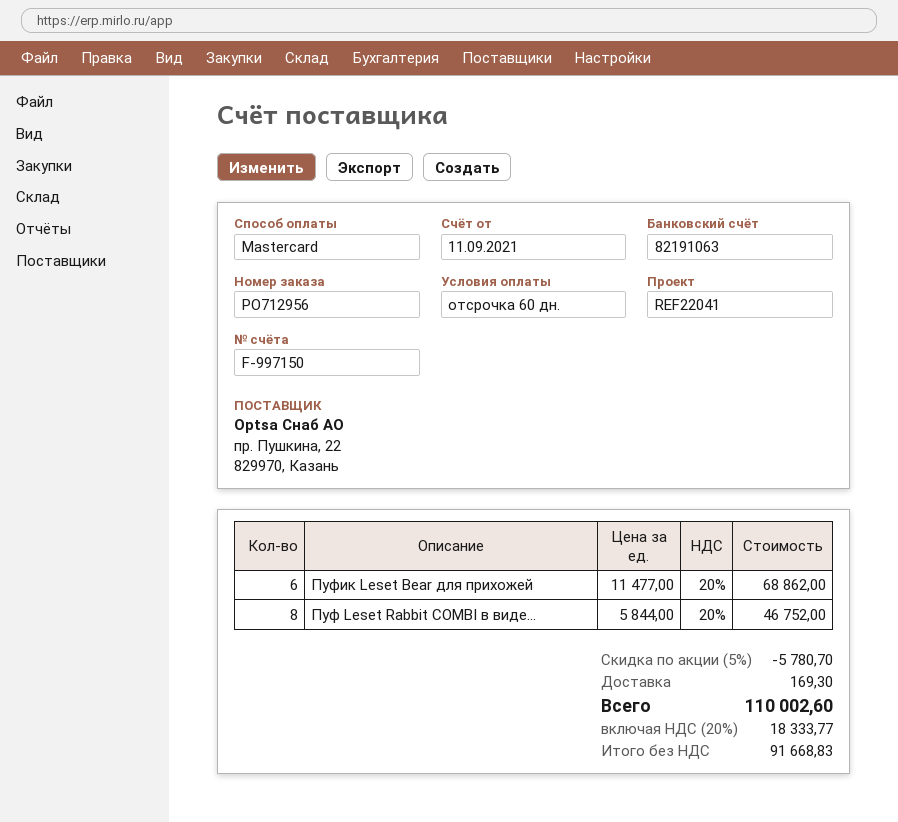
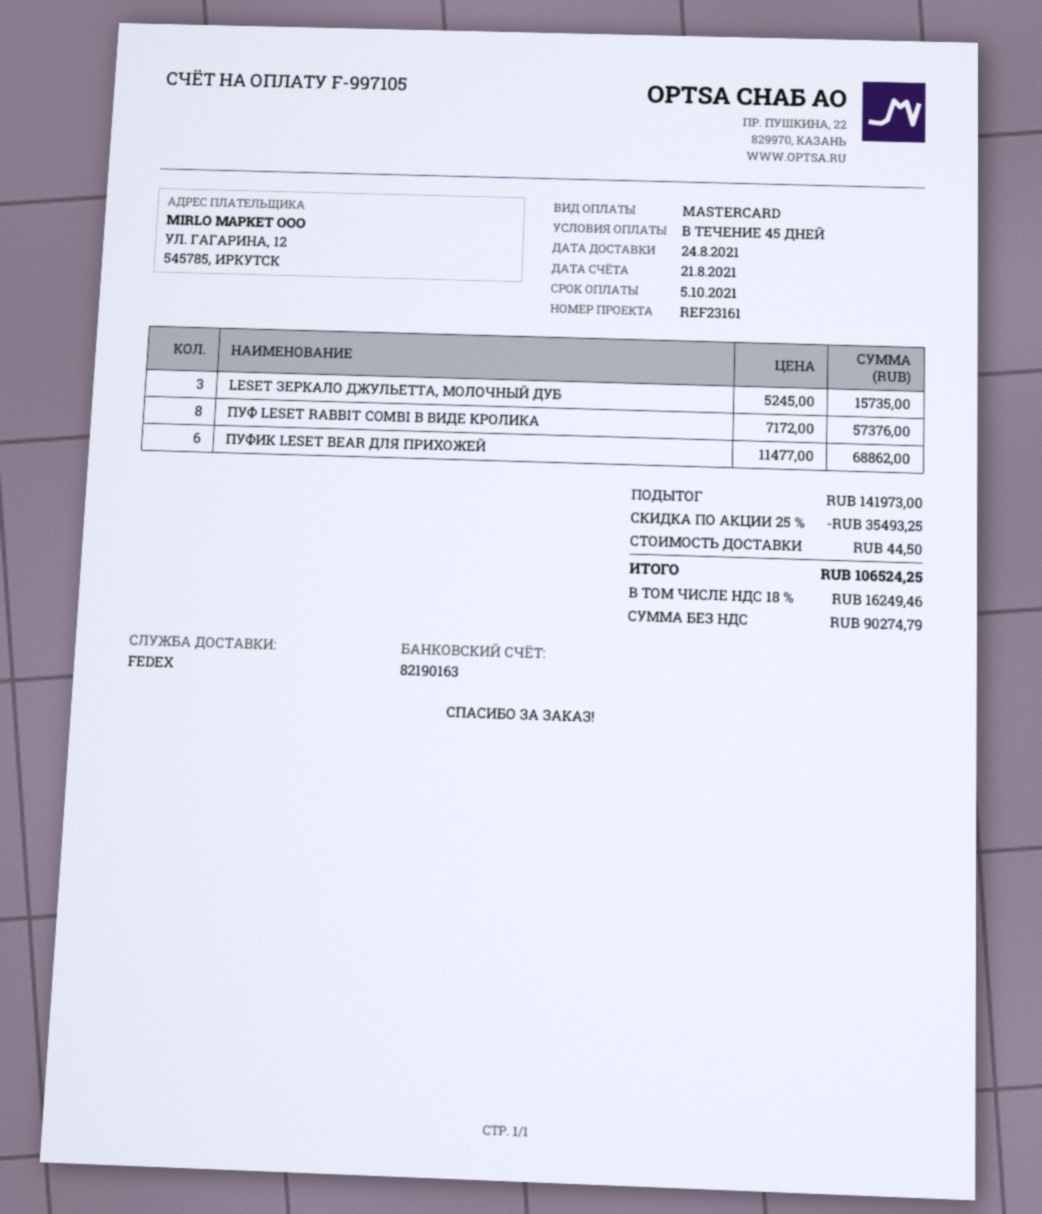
invoice number: F-997150 -> F-997105
invoice date: 2021-09-11 -> 2021-08-21
payment terms: 60 days -> 45 days
reference: REF22041 -> REF23161
bank account: 82191063 -> 82190163
Пуф Leset Rabbit COMBI в виде...: 8 x 5844.00 = 46752.00 -> 8 x 7172.00 = 57376.00
LESET ЗЕРКАЛО ДЖУЛЬЕТТА, МОЛОЧНЫЙ ДУБ: none -> 3 x 5245.00 = 15735.00
discount: 5% = 5780.70 -> 25% = 35493.25
shipping: 169.30 -> 44.50
net: 91668.83 -> 90274.79
tax: 20% = 18333.77 -> 18% = 16249.46
total: 110002.60 -> 106524.25

